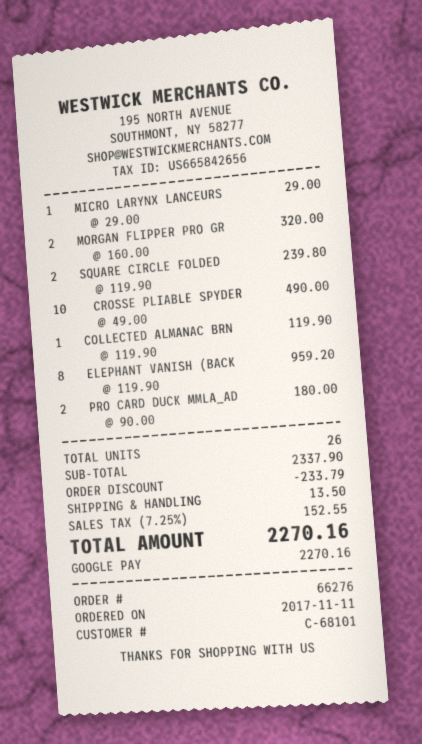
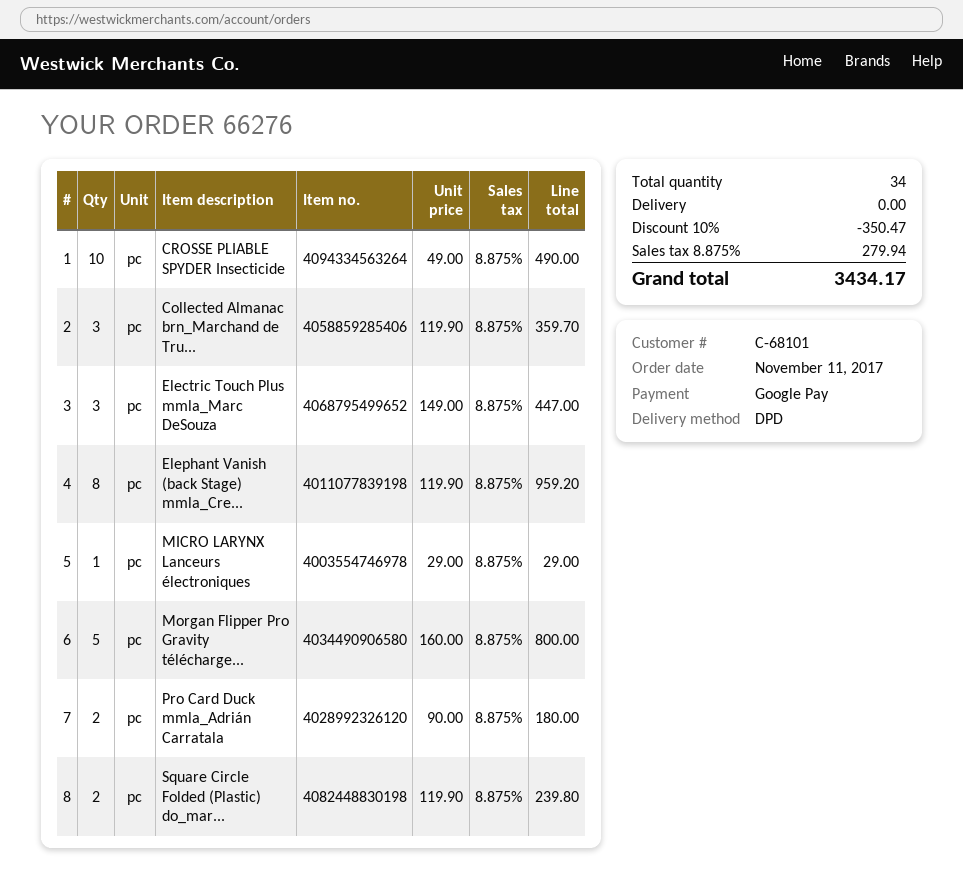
MORGAN FLIPPER PRO GR: 2 x 160.00 = 320.00 -> 5 x 160.00 = 800.00
COLLECTED ALMANAC BRN: 1 x 119.90 = 119.90 -> 3 x 119.90 = 359.70
Electric Touch Plus mmla_Marc DeSouza: none -> 3 x 149.00 = 447.00
total quantity: 26 -> 34
discount: 233.79 -> 350.47
shipping: 13.50 -> 0.00
tax: 7.25% = 152.55 -> 8.875% = 279.94
total: 2270.16 -> 3434.17

